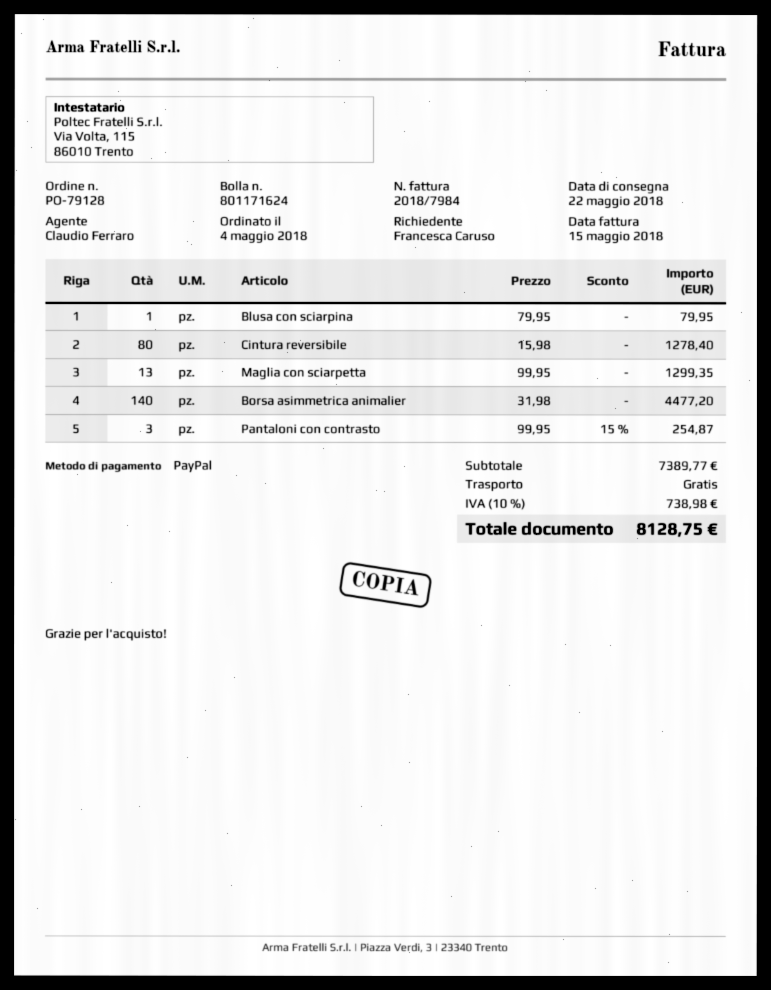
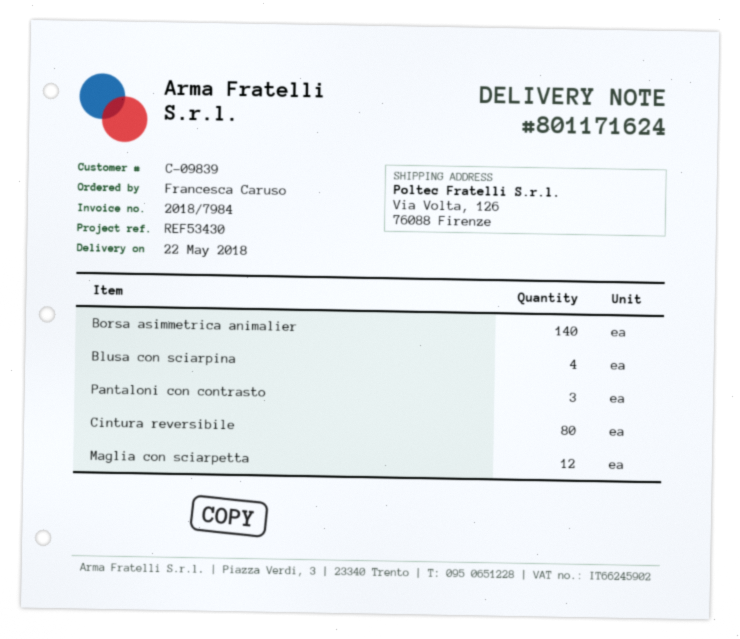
Blusa con sciarpina: 1 -> 4
Maglia con sciarpetta: 13 -> 12

